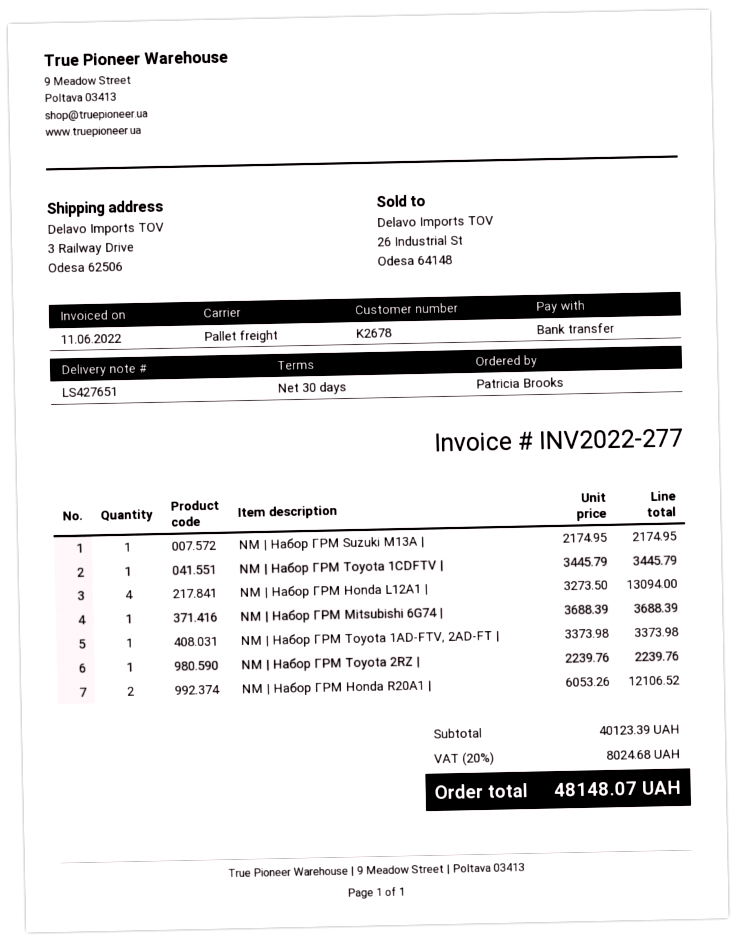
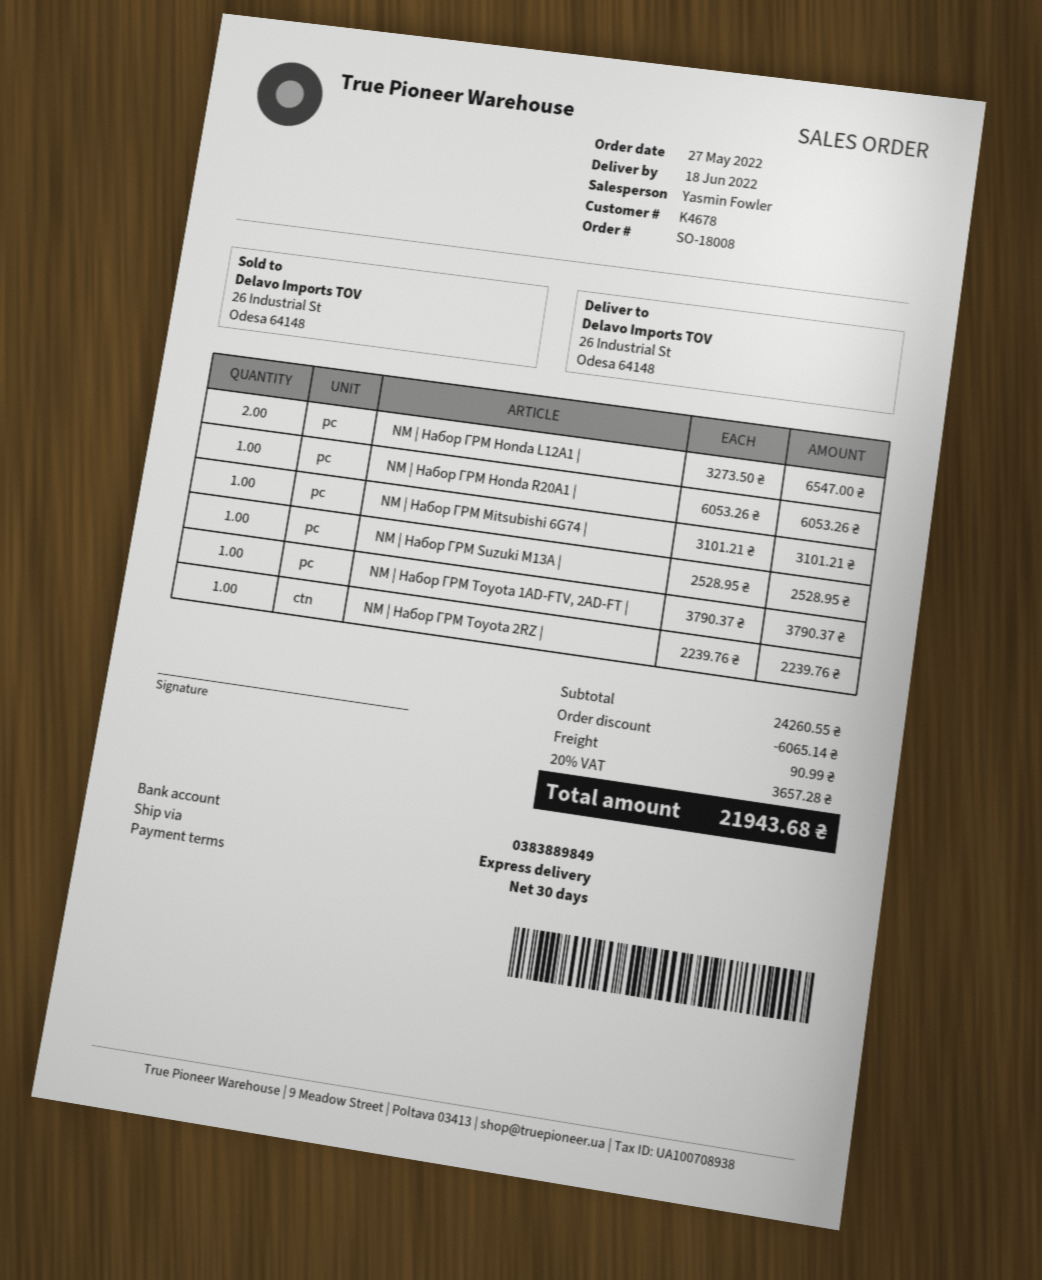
customer number: K2678 -> K4678
shipping method: pallet freight -> express
ship to: 3 Railway Drive, Odesa 62506 -> 26 Industrial St, Odesa 64148
NM | Набор ГРМ Suzuki M13A |: 1 x 2174.95 = 2174.95 -> 1 x 2528.95 = 2528.95
NM | Набор ГРМ Toyota 1CDFTV |: 1 x 3445.79 = 3445.79 -> none
NM | Набор ГРМ Honda L12A1 |: 4 x 3273.50 = 13094.00 -> 2 x 3273.50 = 6547.00
NM | Набор ГРМ Mitsubishi 6G74 |: 1 x 3688.39 = 3688.39 -> 1 x 3101.21 = 3101.21
NM | Набор ГРМ Toyota 1AD-FTV, 2AD-FT |: 1 x 3373.98 = 3373.98 -> 1 x 3790.37 = 3790.37
NM | Набор ГРМ Honda R20A1 |: 2 x 6053.26 = 12106.52 -> 1 x 6053.26 = 6053.26
subtotal: 40123.39 -> 24260.55
discount: none -> 6065.14
shipping: none -> 90.99
tax: 20% = 8024.68 -> 20% = 3657.28
total: 48148.07 -> 21943.68

